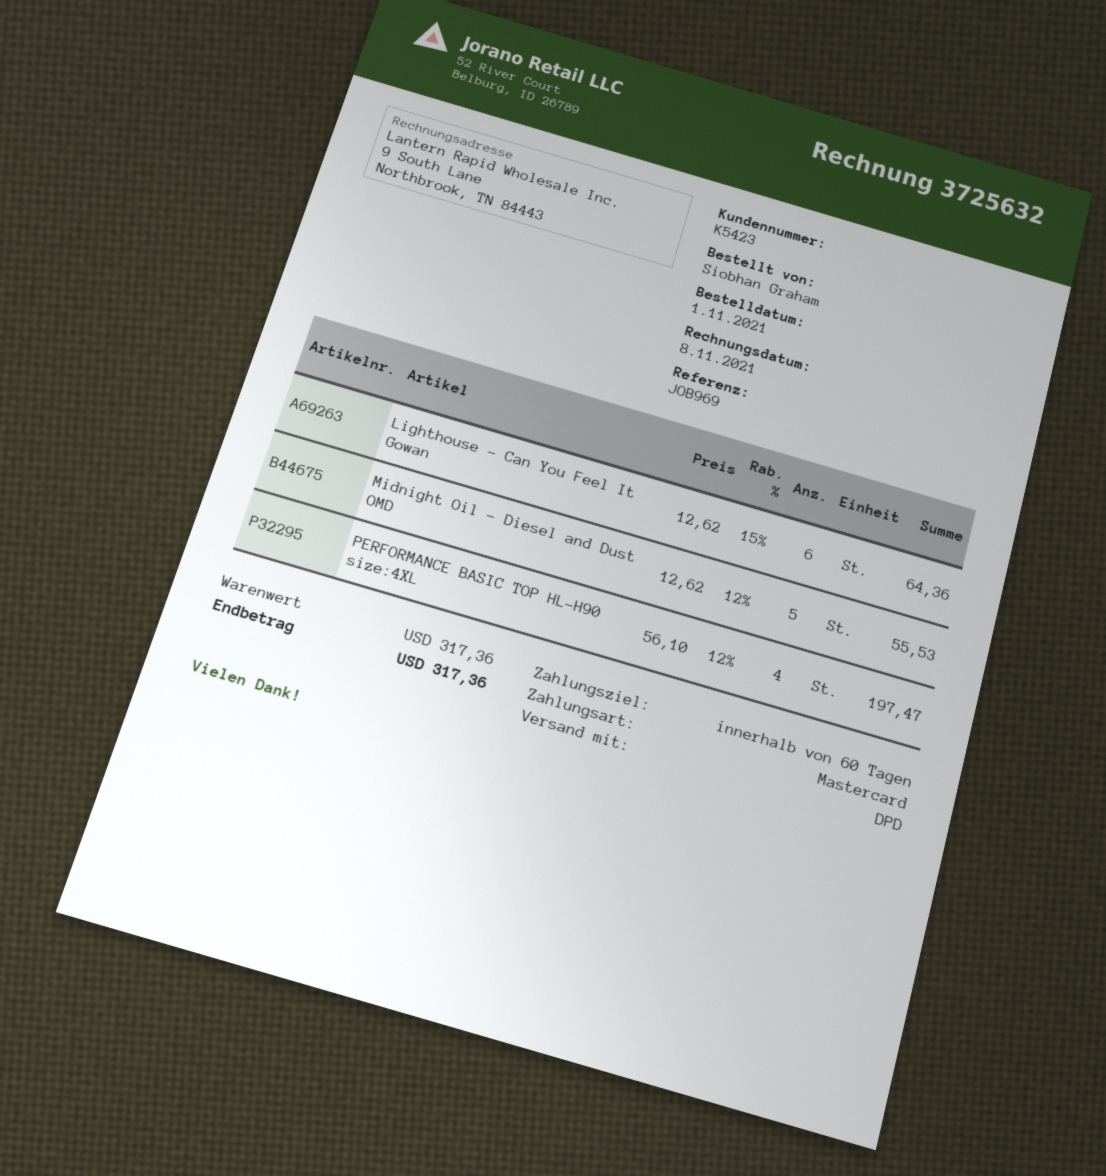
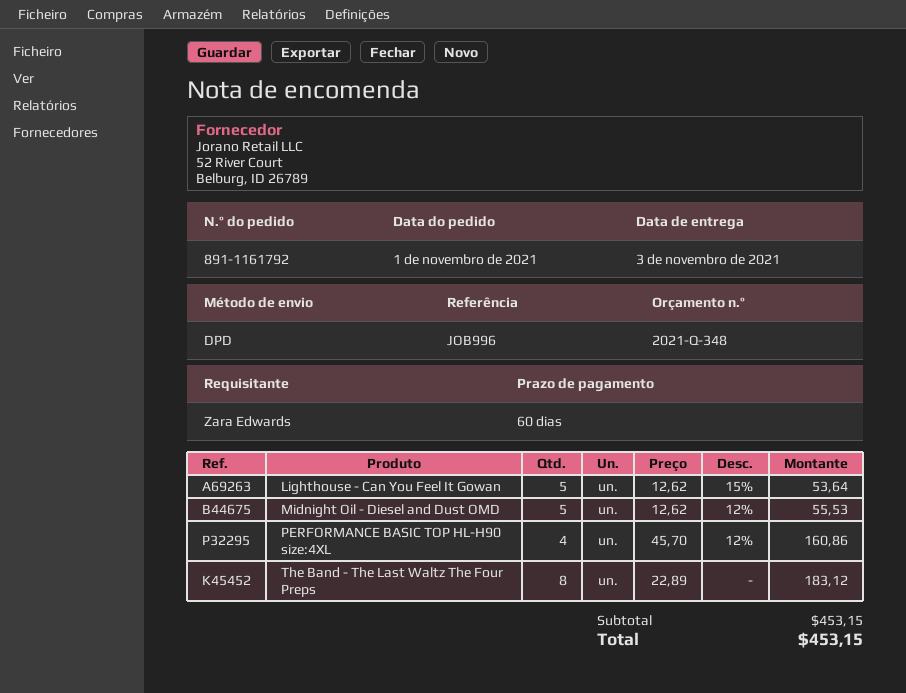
reference: JOB969 -> JOB996
ordered by: Siobhan Graham -> Zara Edwards
Lighthouse - Can You Feel It Gowan: 6 x 12.62 - 15% = 64.36 -> 5 x 12.62 - 15% = 53.64
PERFORMANCE BASIC TOP HL-H90 size:4XL: 4 x 56.10 - 12% = 197.47 -> 4 x 45.70 - 12% = 160.86
The Band - The Last Waltz The Four Preps: none -> 8 x 22.89 = 183.12
subtotal: 317.36 -> 453.15
total: 317.36 -> 453.15

